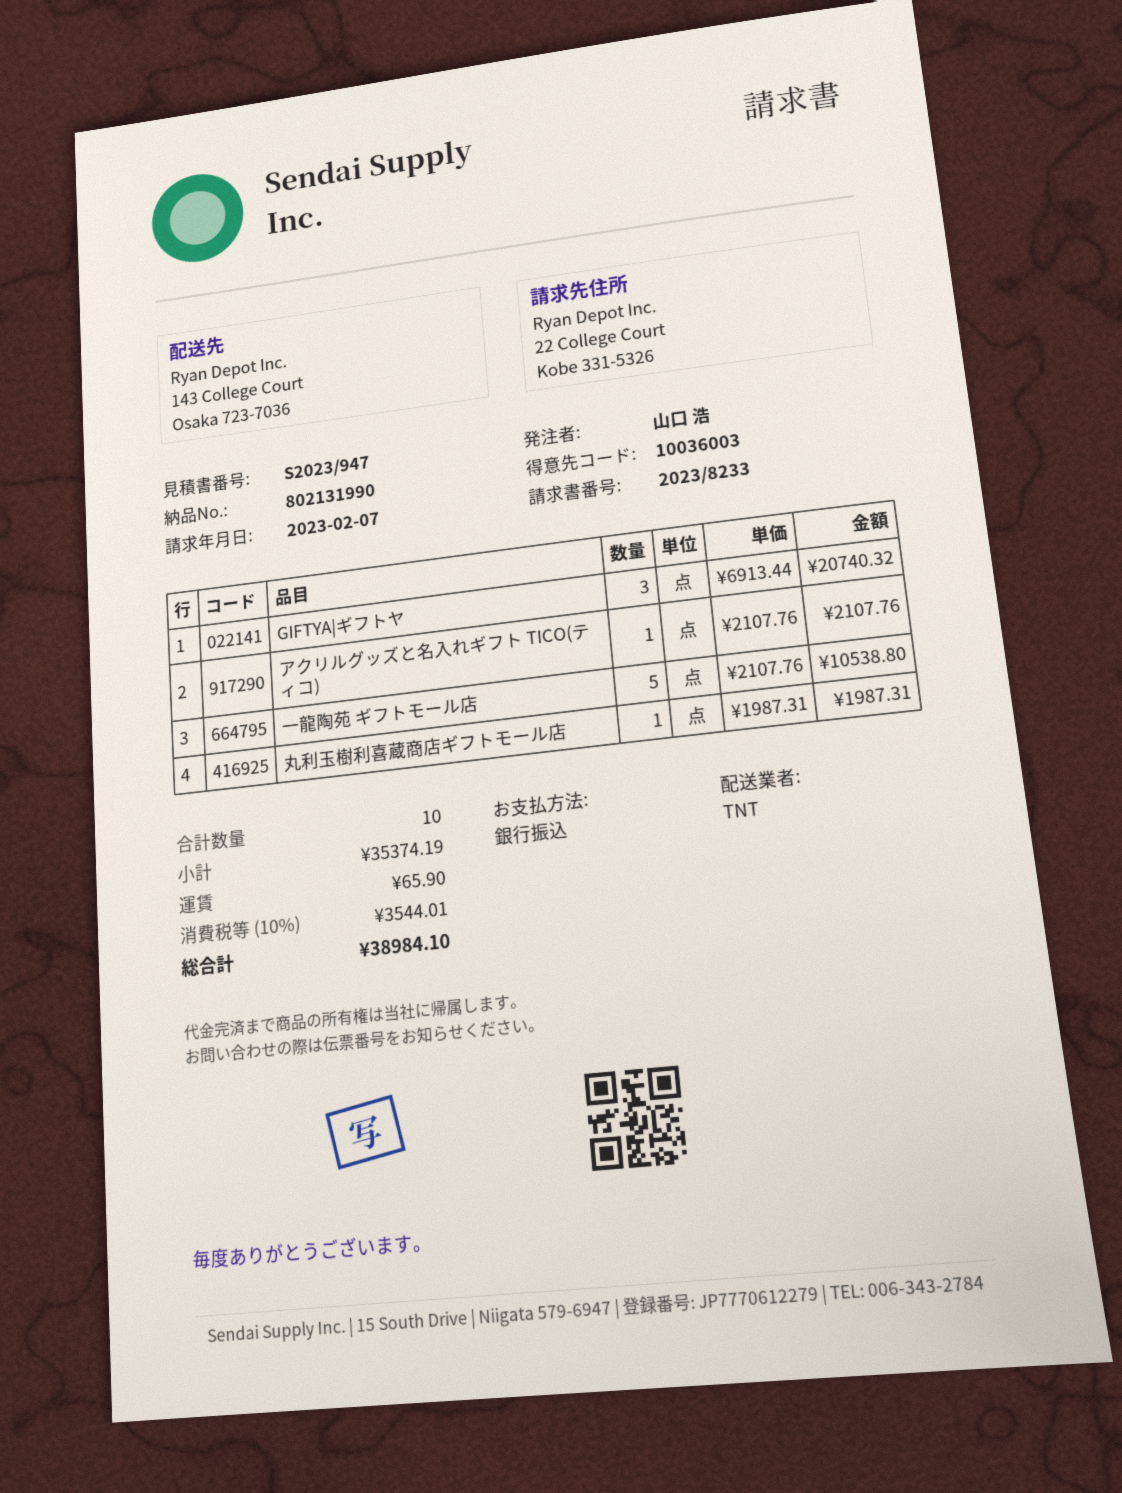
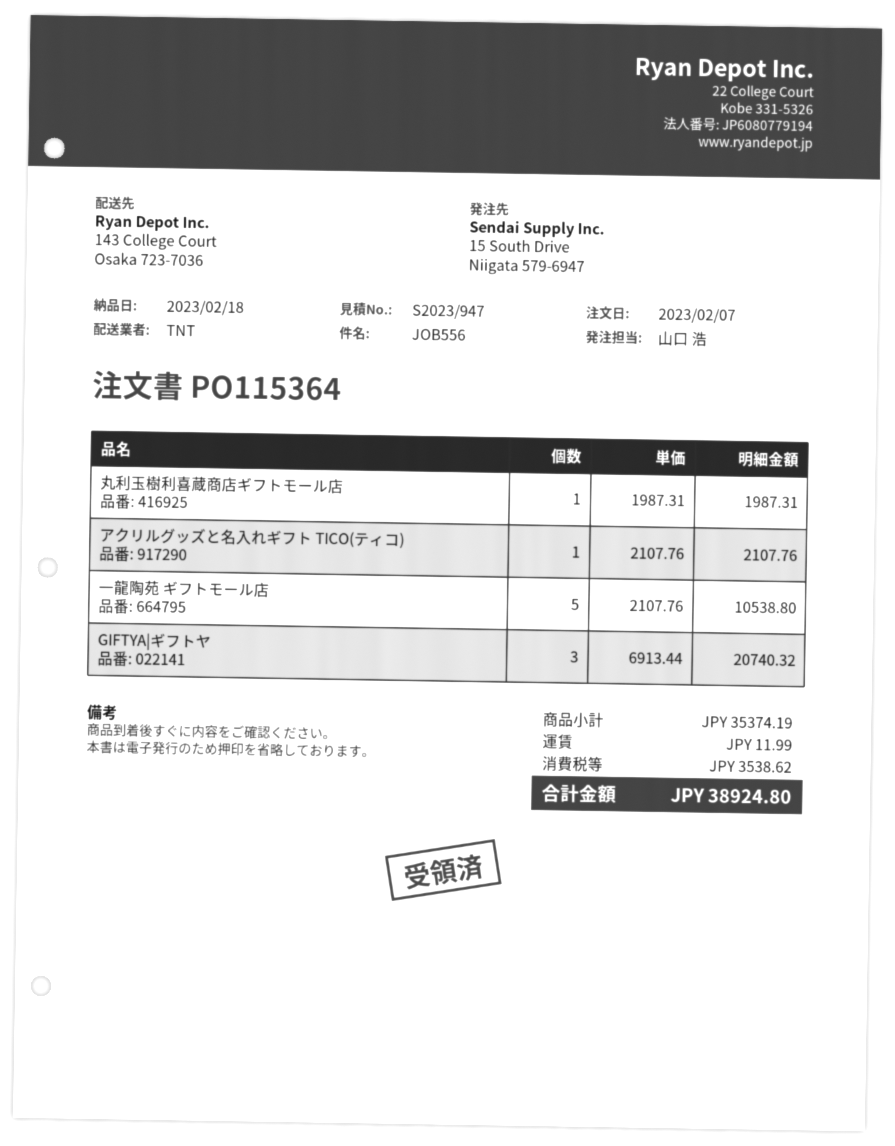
shipping: 65.90 -> 11.99
tax: 3544.01 -> 3538.62
total: 38984.10 -> 38924.80

